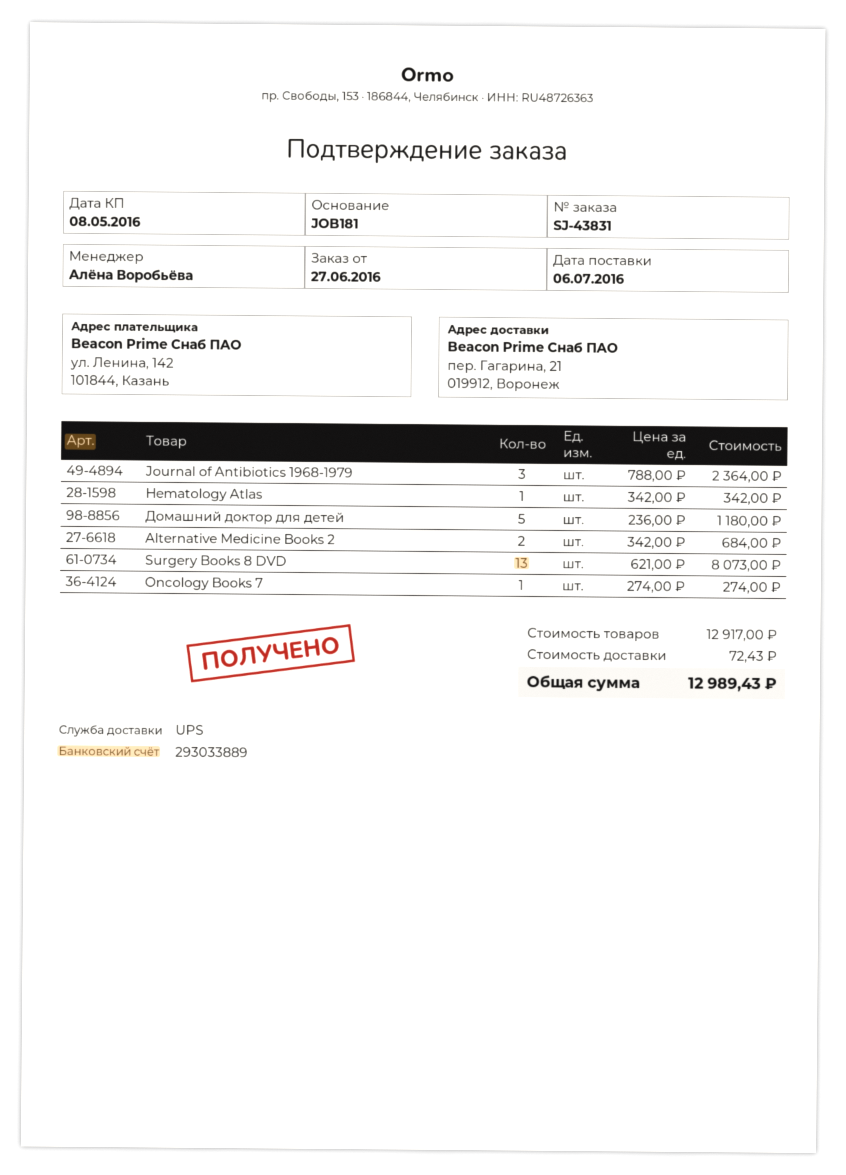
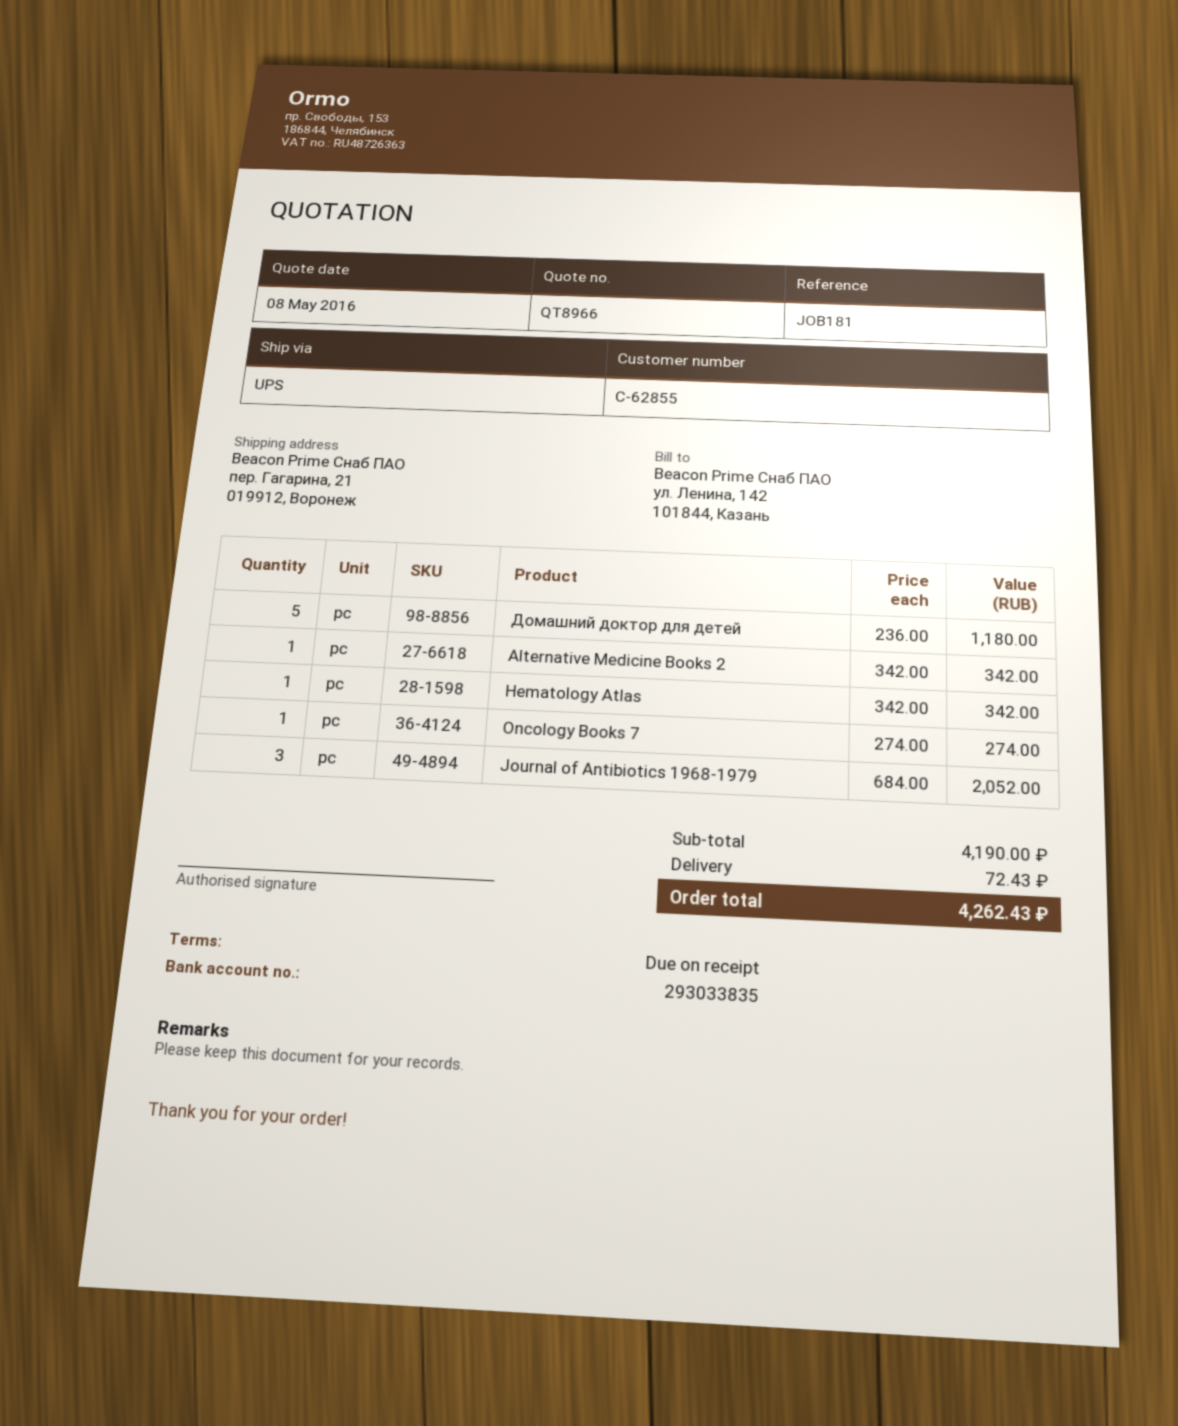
bank account: 293033889 -> 293033835
Journal of Antibiotics 1968-1979: 3 x 788.00 = 2364.00 -> 3 x 684.00 = 2052.00
Alternative Medicine Books 2: 2 x 342.00 = 684.00 -> 1 x 342.00 = 342.00
Surgery Books 8 DVD: 13 x 621.00 = 8073.00 -> none
subtotal: 12917.00 -> 4190.00
total: 12989.43 -> 4262.43

